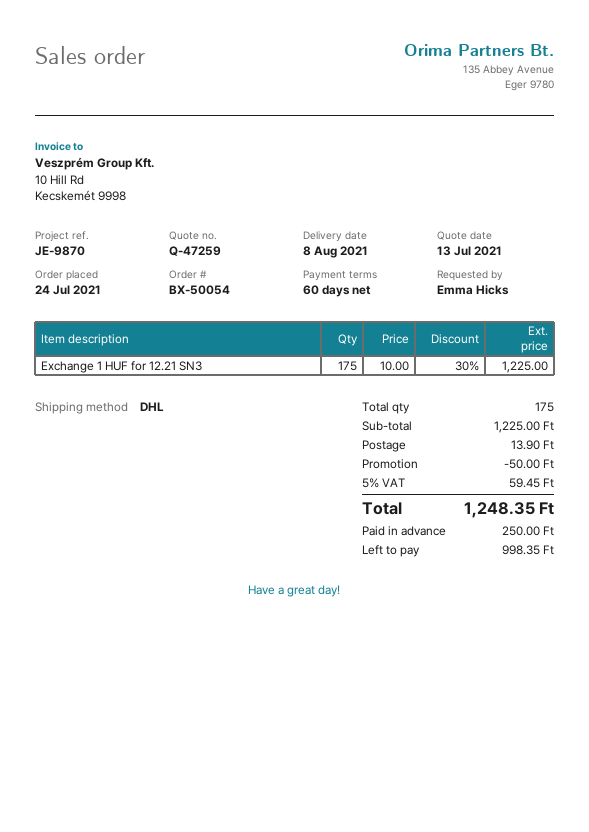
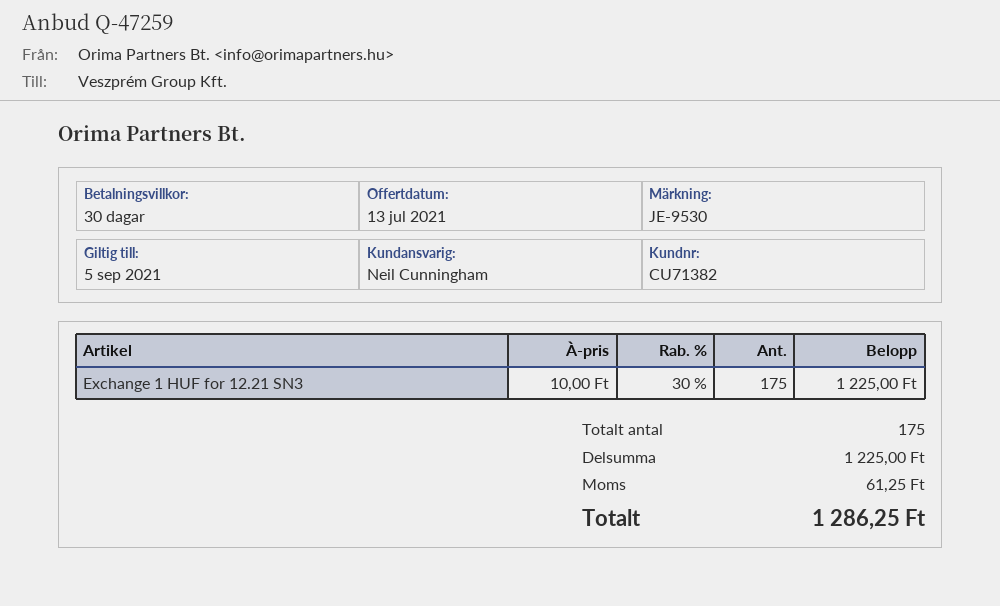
payment terms: 60 days -> 30 days
reference: JE-9870 -> JE-9530
discount: 50.00 -> none
shipping: 13.90 -> none
tax: 59.45 -> 61.25
total: 1248.35 -> 1286.25

